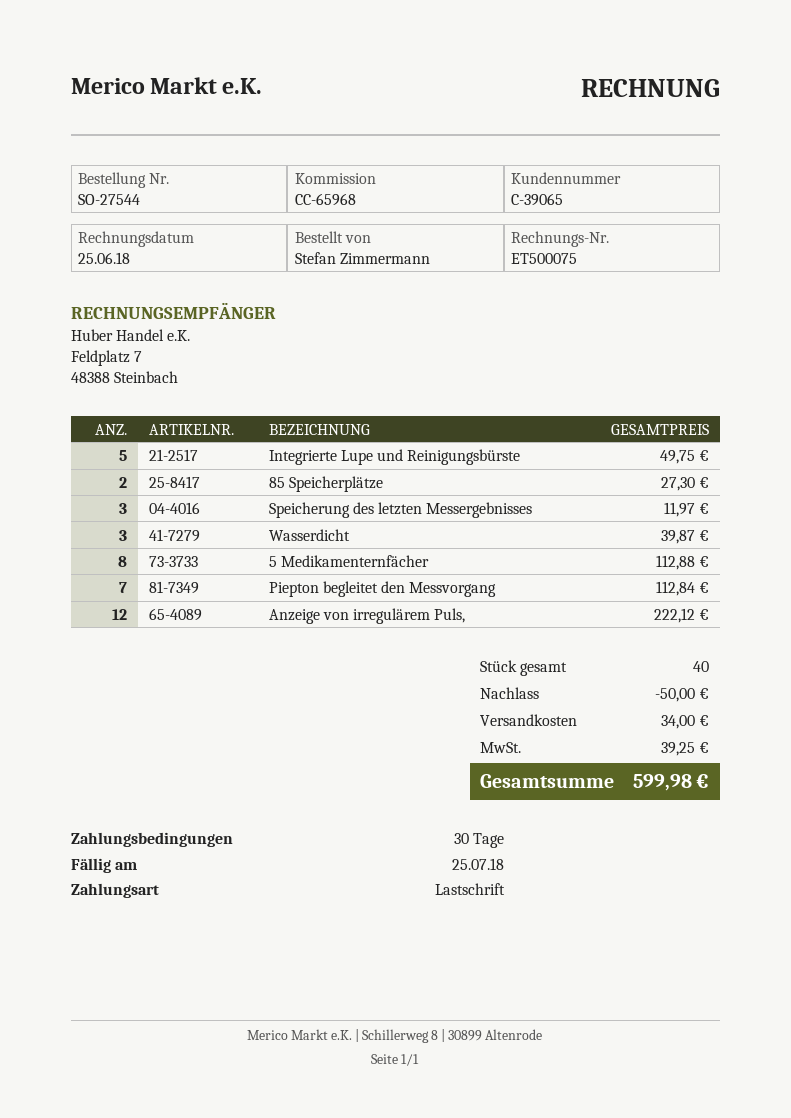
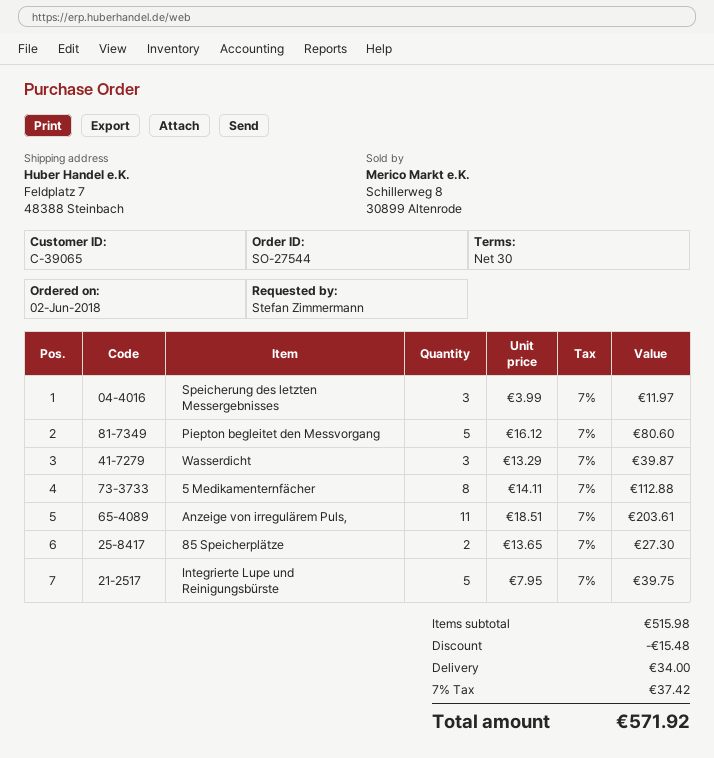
Integrierte Lupe und Reinigungsbürste: 5 for 49.75 -> 5 for 39.75
Piepton begleitet den Messvorgang: 7 for 112.84 -> 5 for 80.60
Anzeige von irregulärem Puls,: 12 for 222.12 -> 11 for 203.61
discount: 50.00 -> 15.48
tax: 39.25 -> 37.42
total: 599.98 -> 571.92

